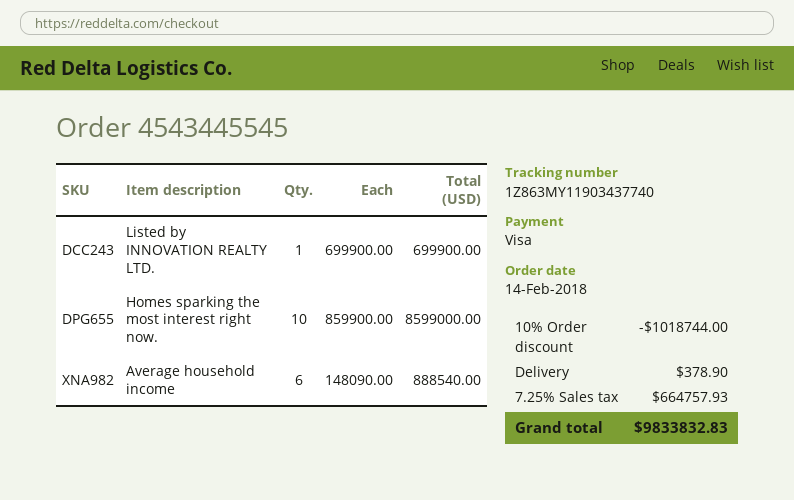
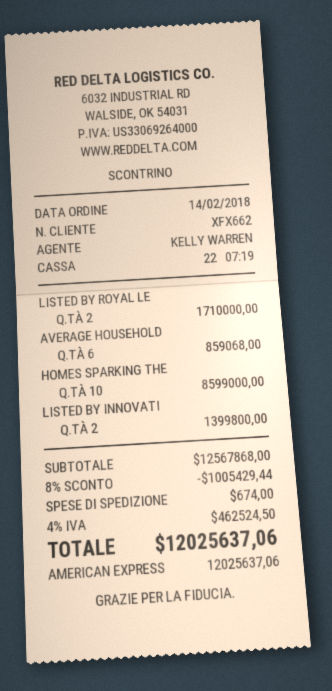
payment method: Visa -> American Express
Listed by INNOVATION REALTY LTD.: 1 for 699900.00 -> 2 for 1399800.00
Average household income: 6 for 888540.00 -> 6 for 859068.00
LISTED BY ROYAL LE: none -> 2 for 1710000.00
discount: 10% = 1018744.00 -> 8% = 1005429.44
shipping: 378.90 -> 674.00
tax: 7.25% = 664757.93 -> 4% = 462524.50
total: 9833832.83 -> 12025637.06

